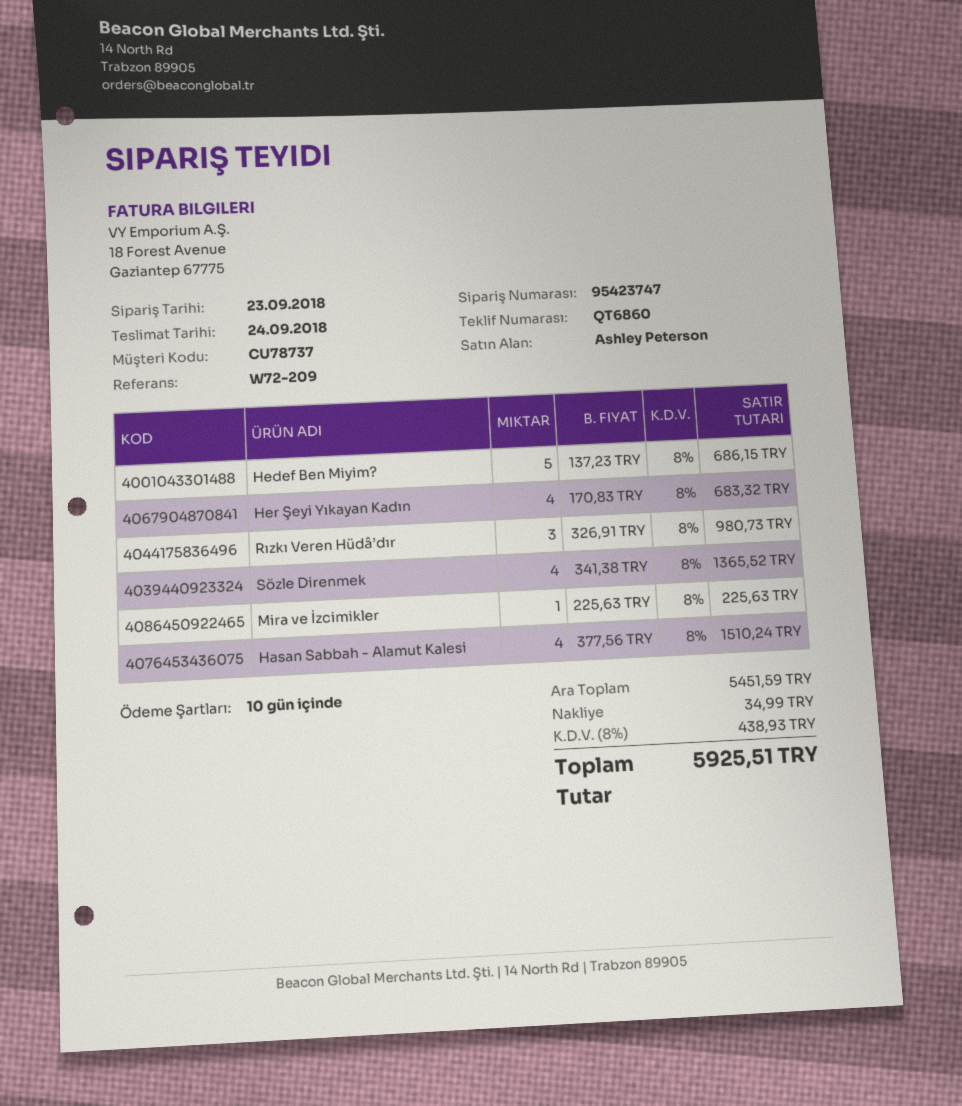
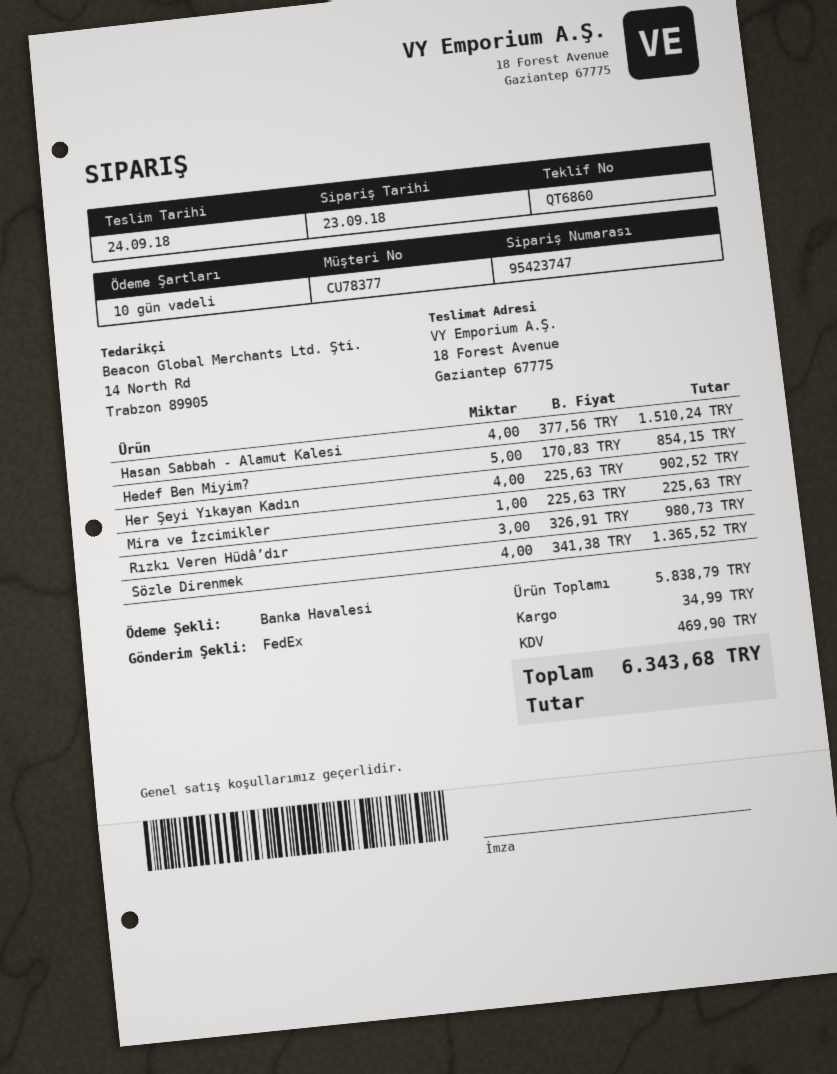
customer number: CU78737 -> CU78377
Hedef Ben Miyim?: 5 x 137.23 = 686.15 -> 5 x 170.83 = 854.15
Her Şeyi Yıkayan Kadın: 4 x 170.83 = 683.32 -> 4 x 225.63 = 902.52
subtotal: 5451.59 -> 5838.79
tax: 438.93 -> 469.90
total: 5925.51 -> 6343.68

